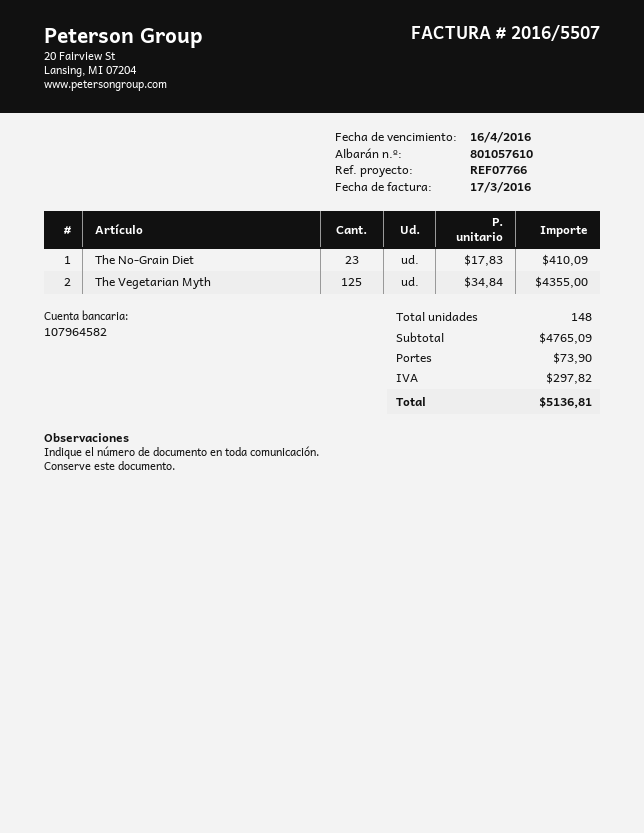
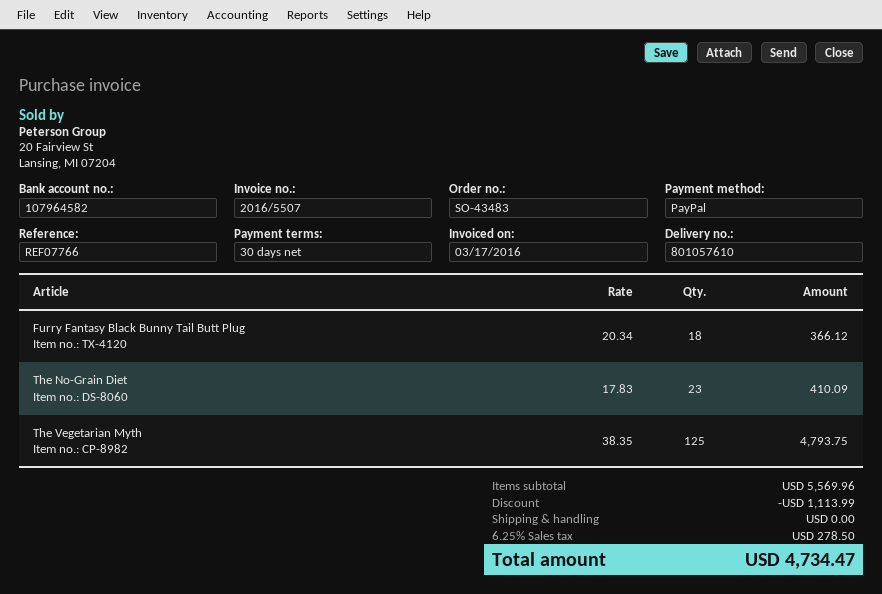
The Vegetarian Myth: 125 x 34.84 = 4355.00 -> 125 x 38.35 = 4793.75
Furry Fantasy Black Bunny Tail Butt Plug: none -> 18 x 20.34 = 366.12
subtotal: 4765.09 -> 5569.96
discount: none -> 1113.99
shipping: 73.90 -> 0.00
tax: 297.82 -> 278.50
total: 5136.81 -> 4734.47

